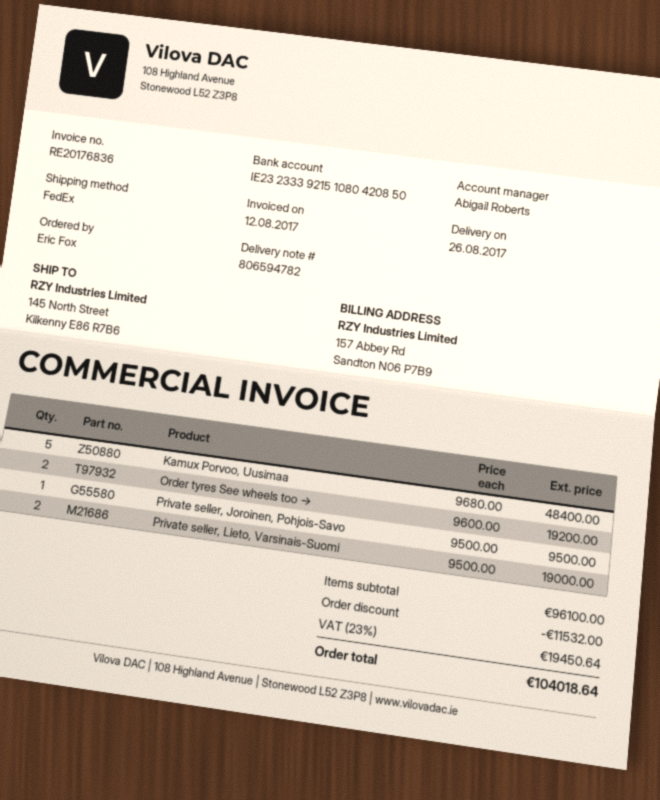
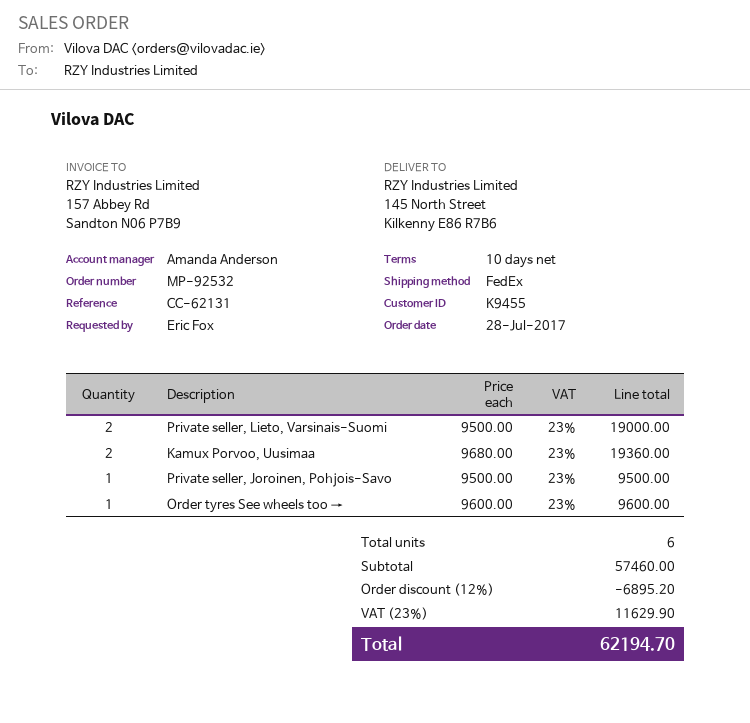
sales rep: Abigail Roberts -> Amanda Anderson
Kamux Porvoo, Uusimaa: 5 x 9680.00 = 48400.00 -> 2 x 9680.00 = 19360.00
Order tyres See wheels too →: 2 x 9600.00 = 19200.00 -> 1 x 9600.00 = 9600.00
subtotal: 96100.00 -> 57460.00
discount: 11532.00 -> 6895.20
tax: 23% = 19450.64 -> 23% = 11629.90
total: 104018.64 -> 62194.70

